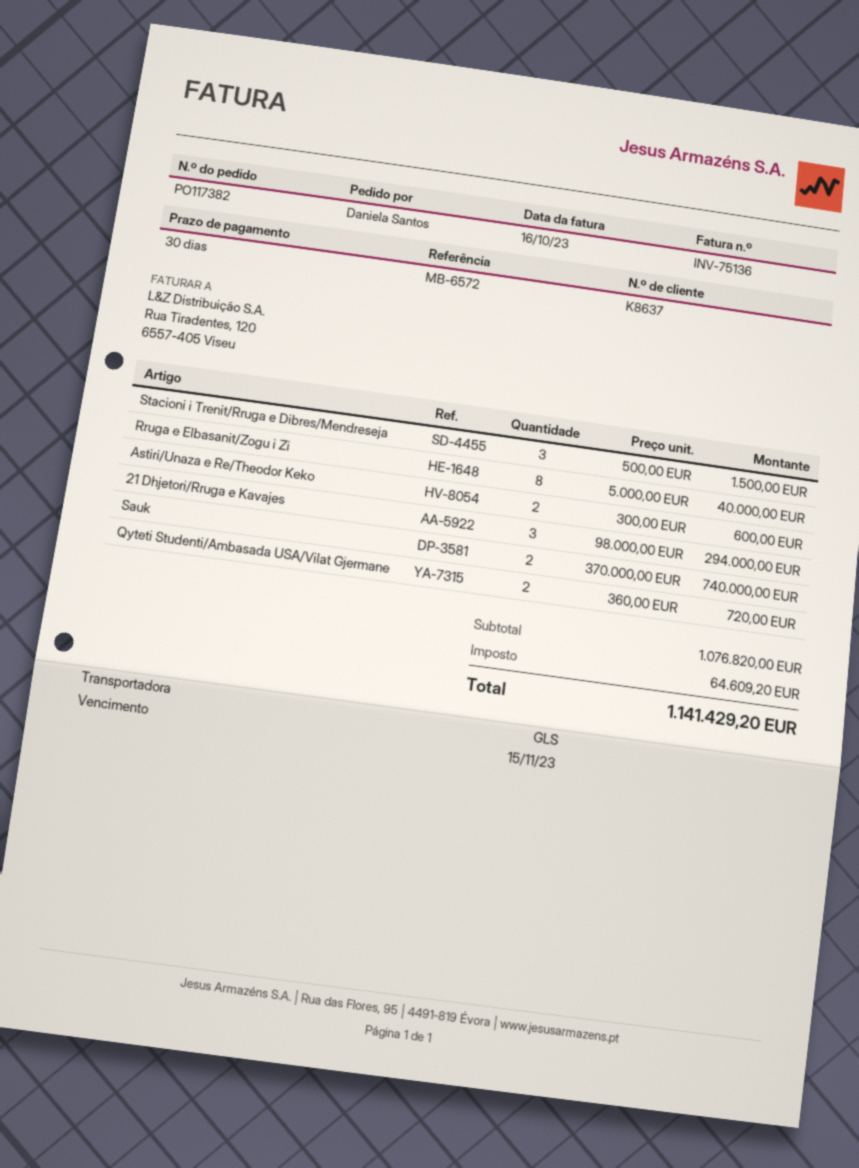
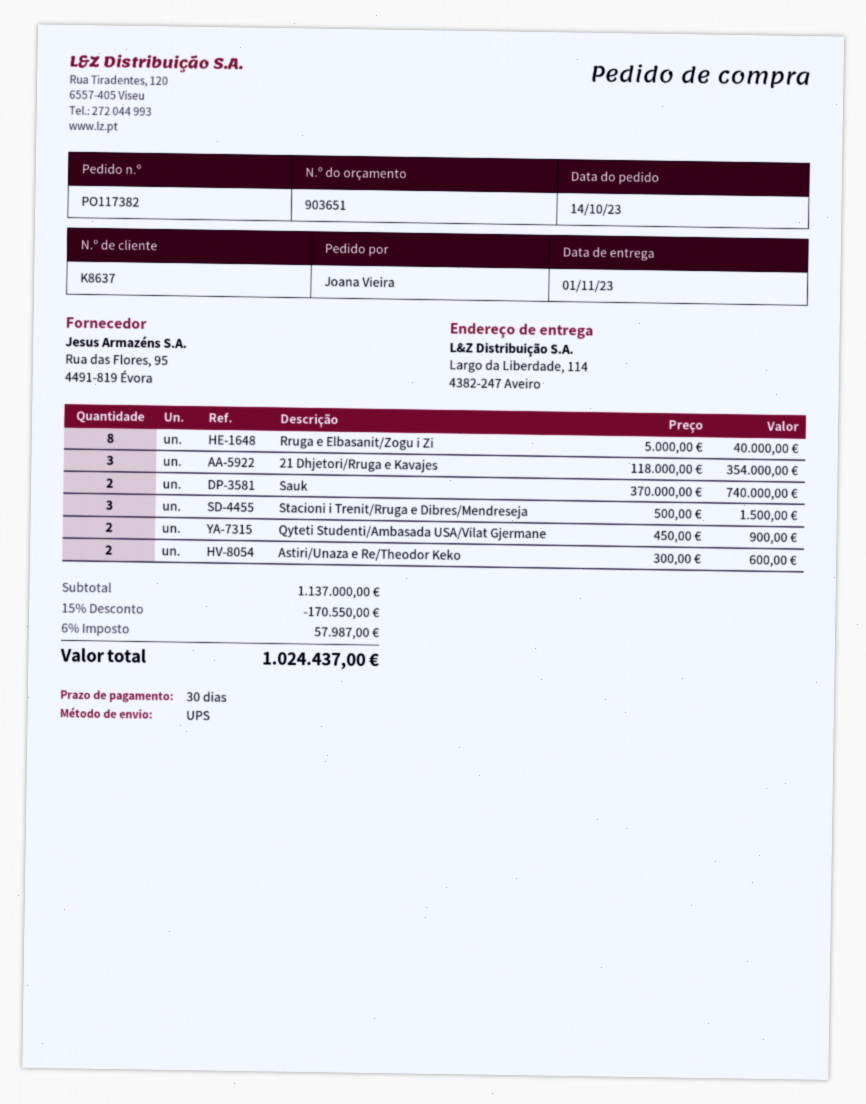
ordered by: Daniela Santos -> Joana Vieira
shipping method: GLS -> UPS
21 Dhjetori/Rruga e Kavajes: 3 x 98000.00 = 294000.00 -> 3 x 118000.00 = 354000.00
Qyteti Studenti/Ambasada USA/Vilat Gjermane: 2 x 360.00 = 720.00 -> 2 x 450.00 = 900.00
subtotal: 1076820.00 -> 1137000.00
discount: none -> 15% = 170550.00
tax: 64609.20 -> 57987.00
total: 1141429.20 -> 1024437.00

